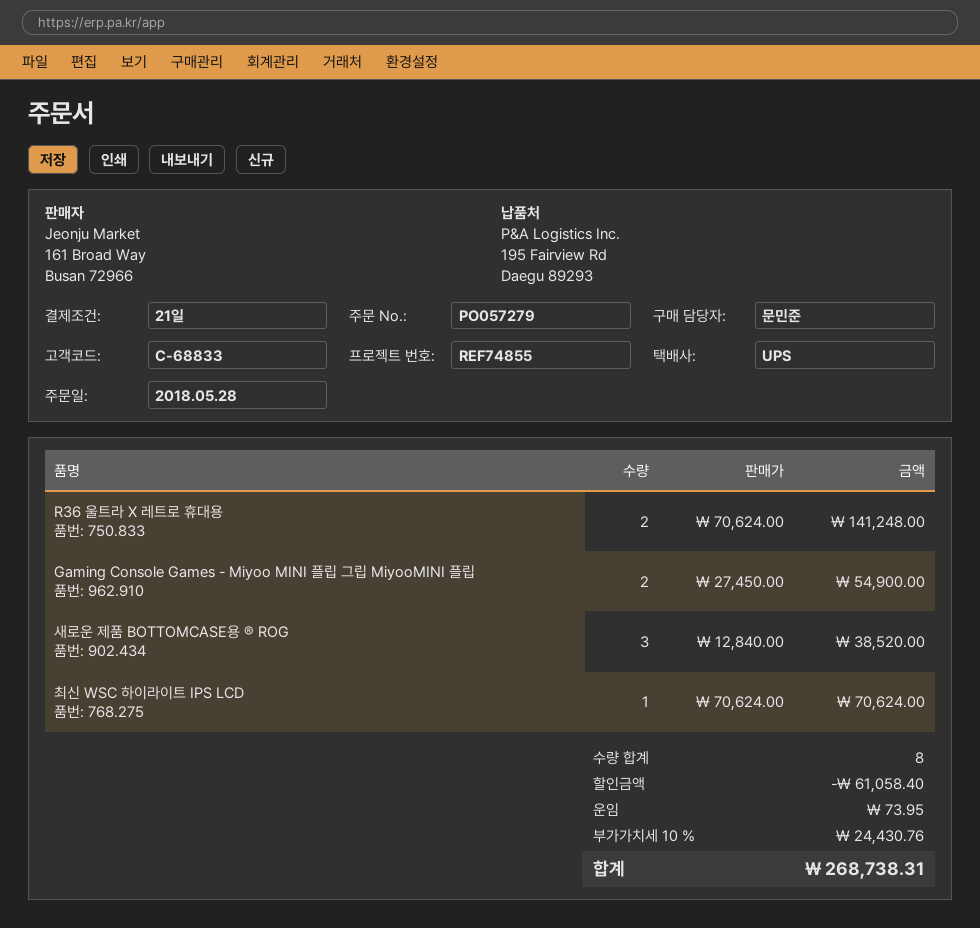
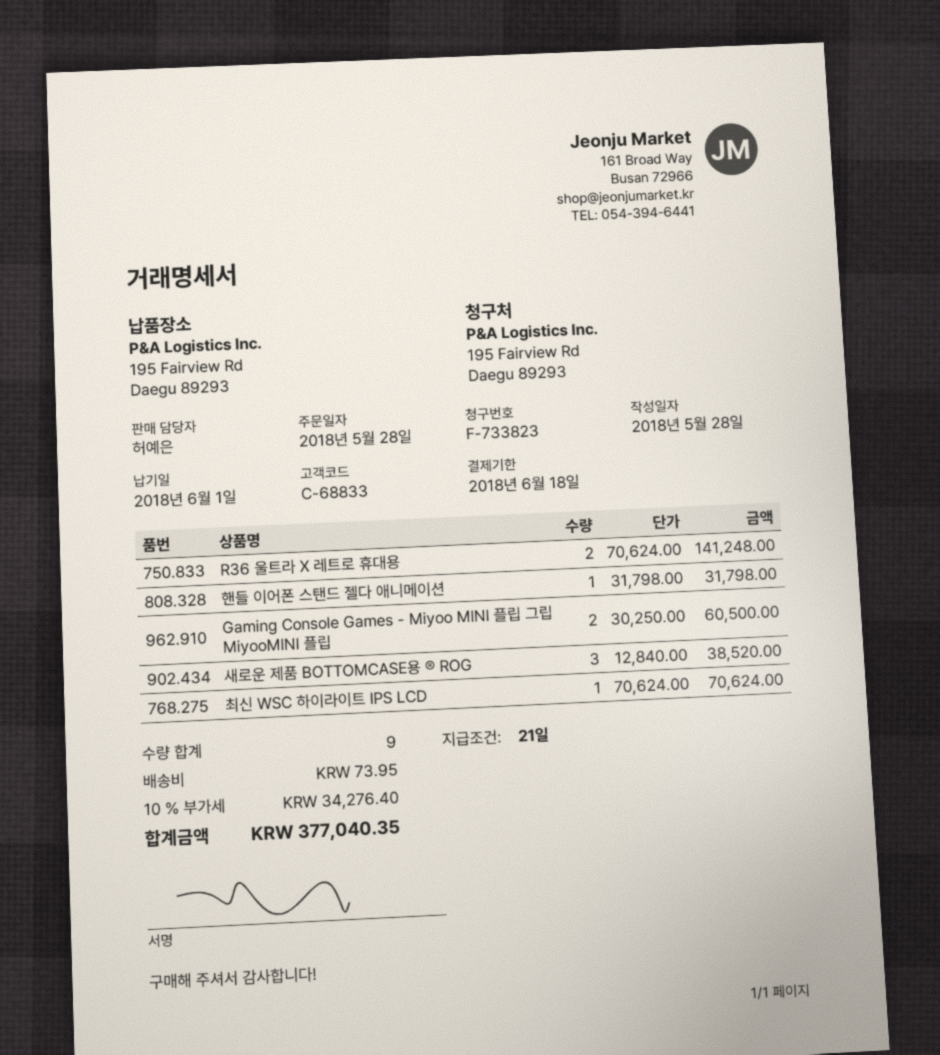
Gaming Console Games - Miyoo MINI 플립 그립 MiyooMINI 플립: 2 x 27450.00 = 54900.00 -> 2 x 30250.00 = 60500.00
핸들 이어폰 스탠드 젤다 애니메이션: none -> 1 x 31798.00 = 31798.00
total quantity: 8 -> 9
discount: 61058.40 -> none
tax: 10% = 24430.76 -> 10% = 34276.40
total: 268738.31 -> 377040.35

